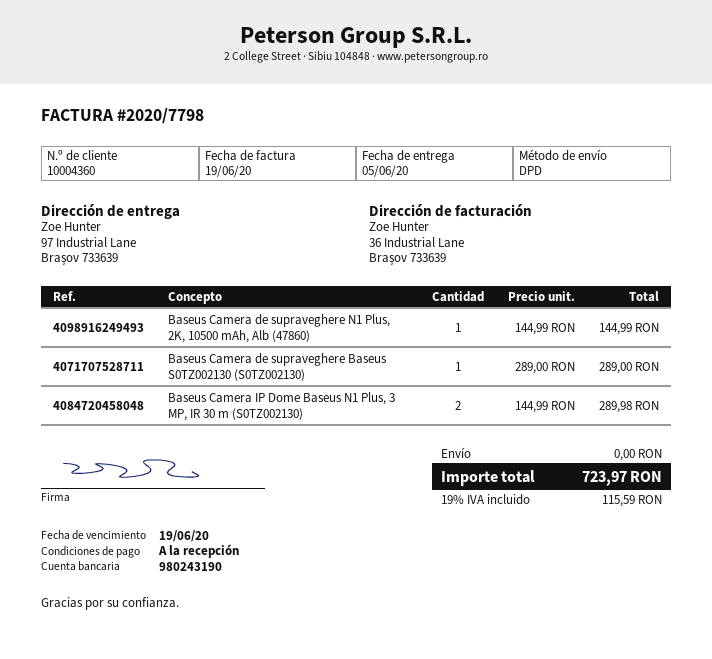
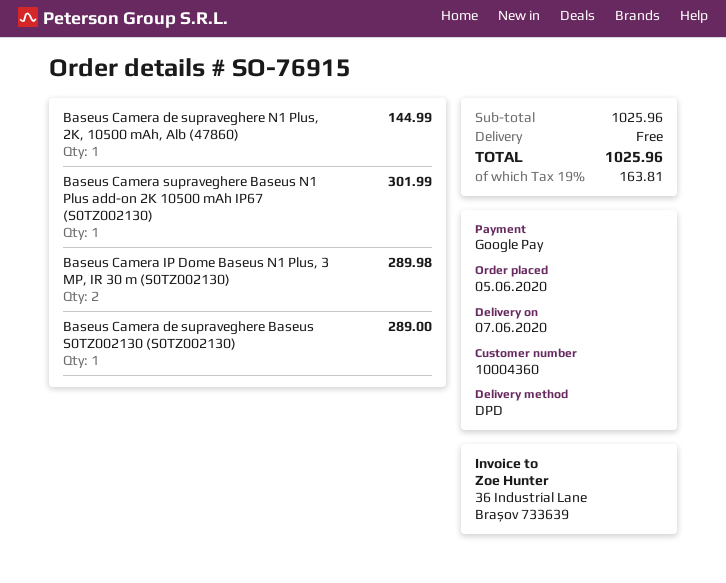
delivery date: 2020-06-05 -> 2020-06-07
Baseus Camera supraveghere Baseus N1 Plus add-on 2K 10500 mAh IP67 (S0TZ002130): none -> 1 for 301.99
tax: 19% = 115.59 -> 19% = 163.81
total: 723.97 -> 1025.96

